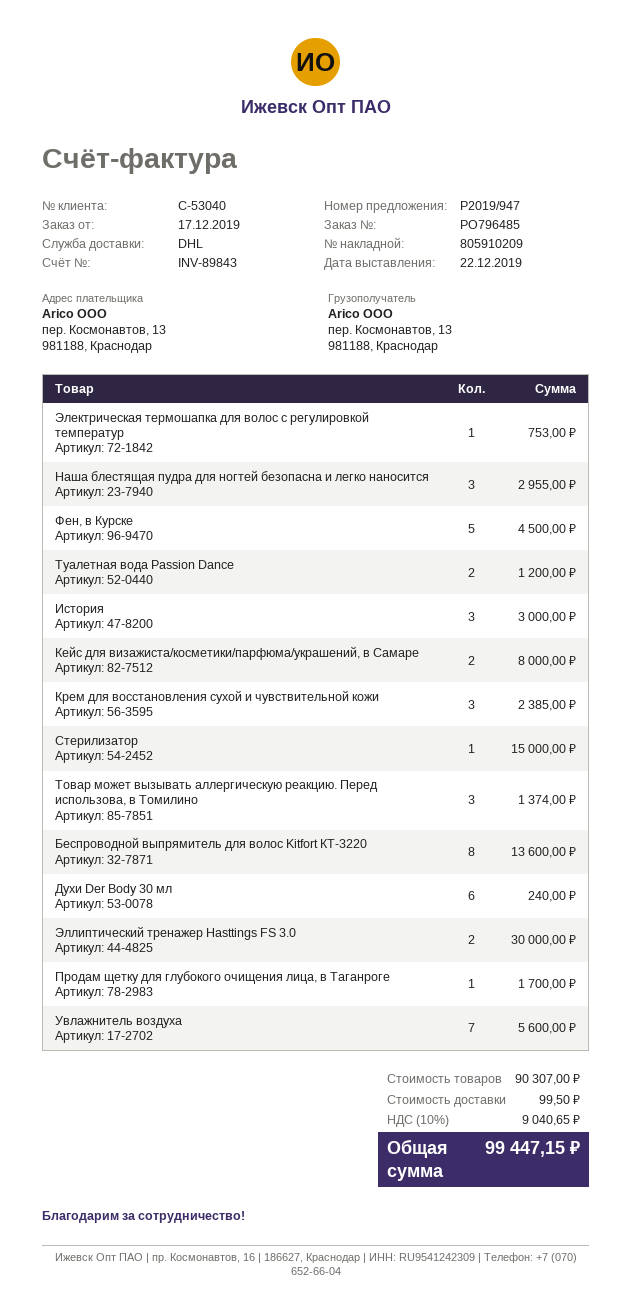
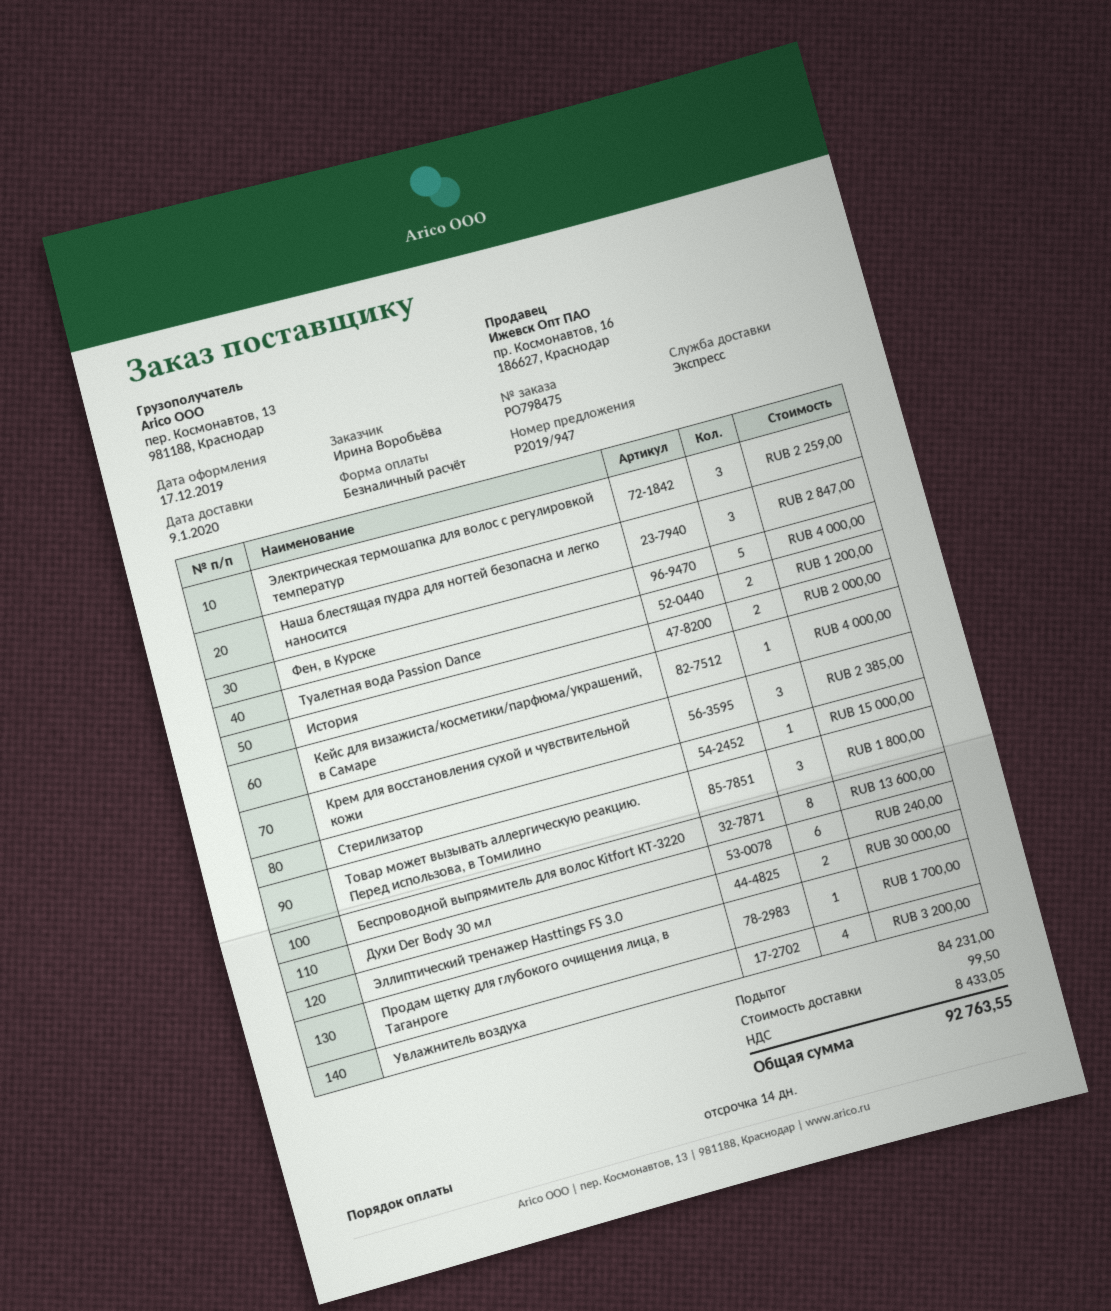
order number: PO796485 -> PO798475
shipping method: DHL -> express
Электрическая термошапка для волос с регулировкой температур: 1 for 753.00 -> 3 for 2259.00
Наша блестящая пудра для ногтей безопасна и легко наносится: 3 for 2955.00 -> 3 for 2847.00
Фен, в Курске: 5 for 4500.00 -> 5 for 4000.00
История: 3 for 3000.00 -> 2 for 2000.00
Кейс для визажиста/косметики/парфюма/украшений, в Самаре: 2 for 8000.00 -> 1 for 4000.00
Товар может вызывать аллергическую реакцию. Перед использова, в Томилино: 3 for 1374.00 -> 3 for 1800.00
Увлажнитель воздуха: 7 for 5600.00 -> 4 for 3200.00
subtotal: 90307.00 -> 84231.00
tax: 9040.65 -> 8433.05
total: 99447.15 -> 92763.55

